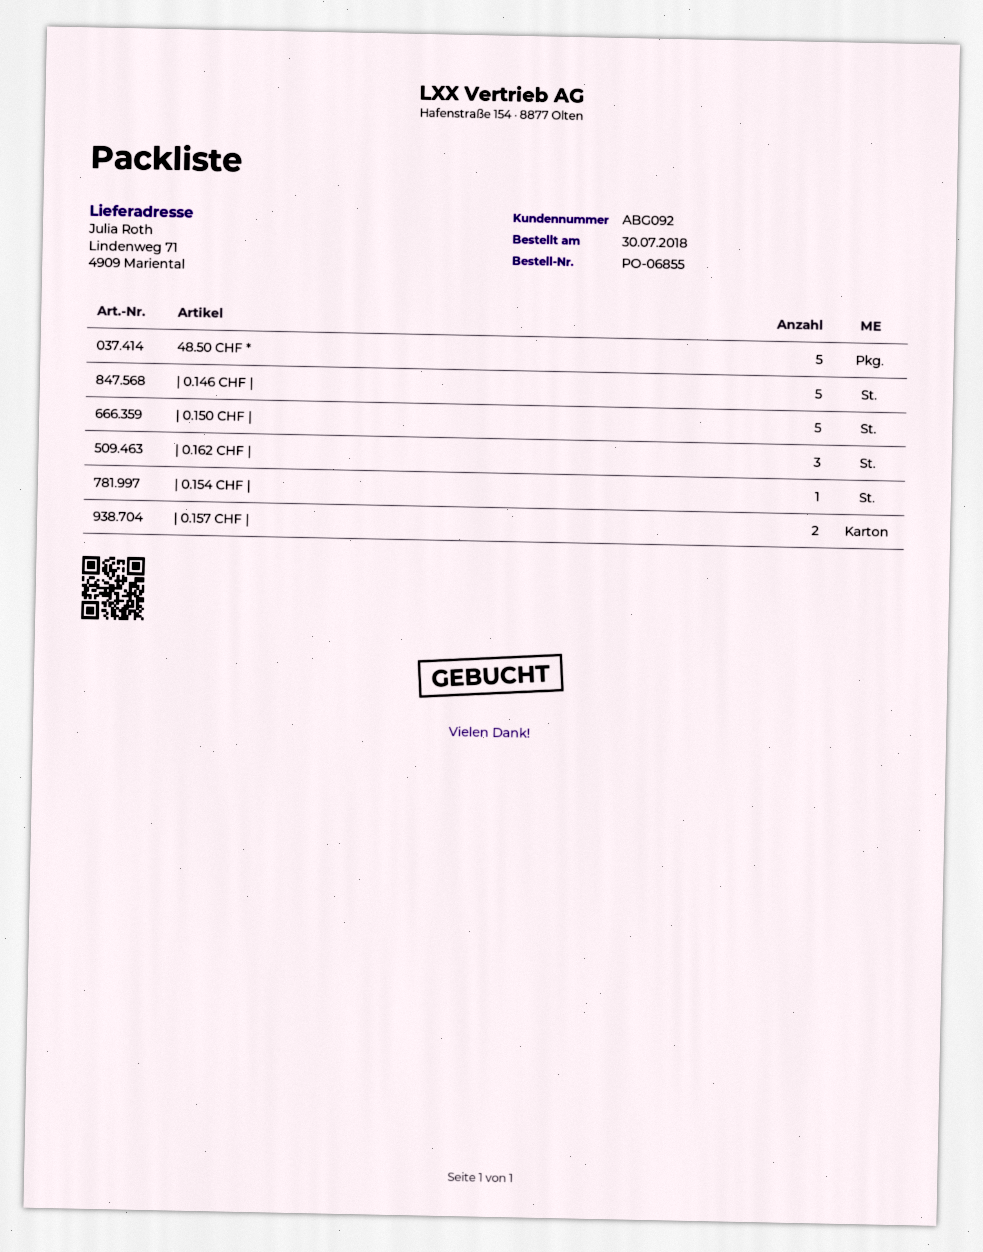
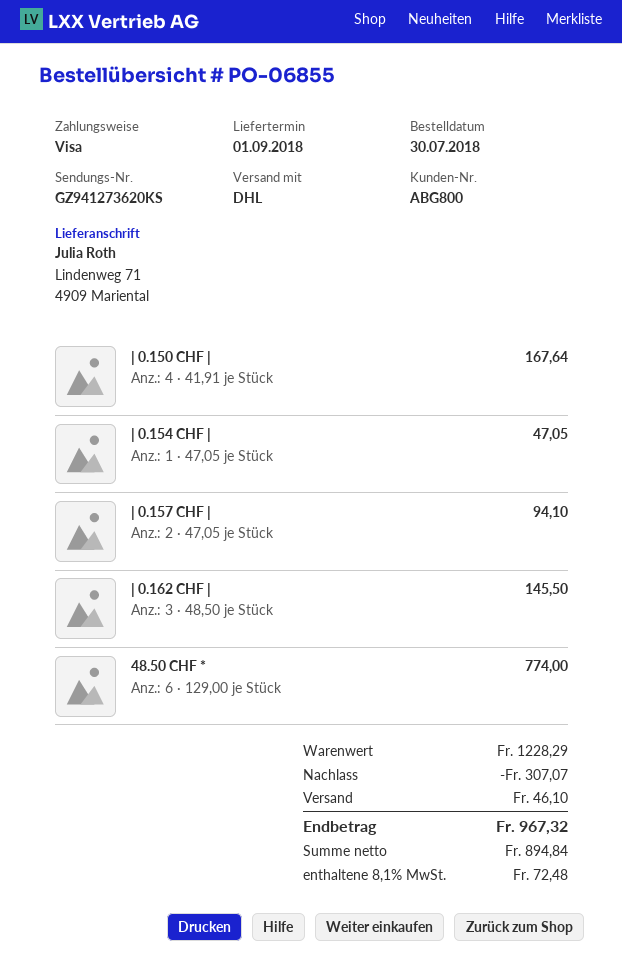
customer number: ABG092 -> ABG800
48.50 CHF *: 5 -> 6
| 0.146 CHF |: 5 -> none
| 0.150 CHF |: 5 -> 4

